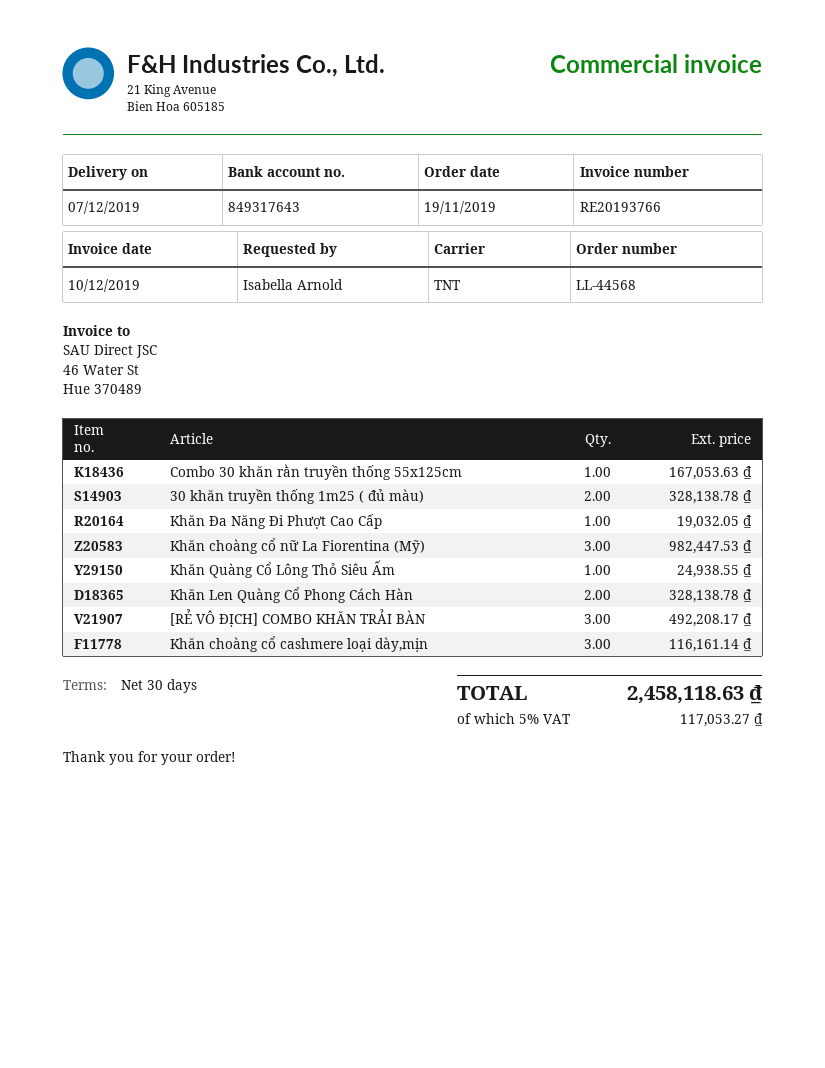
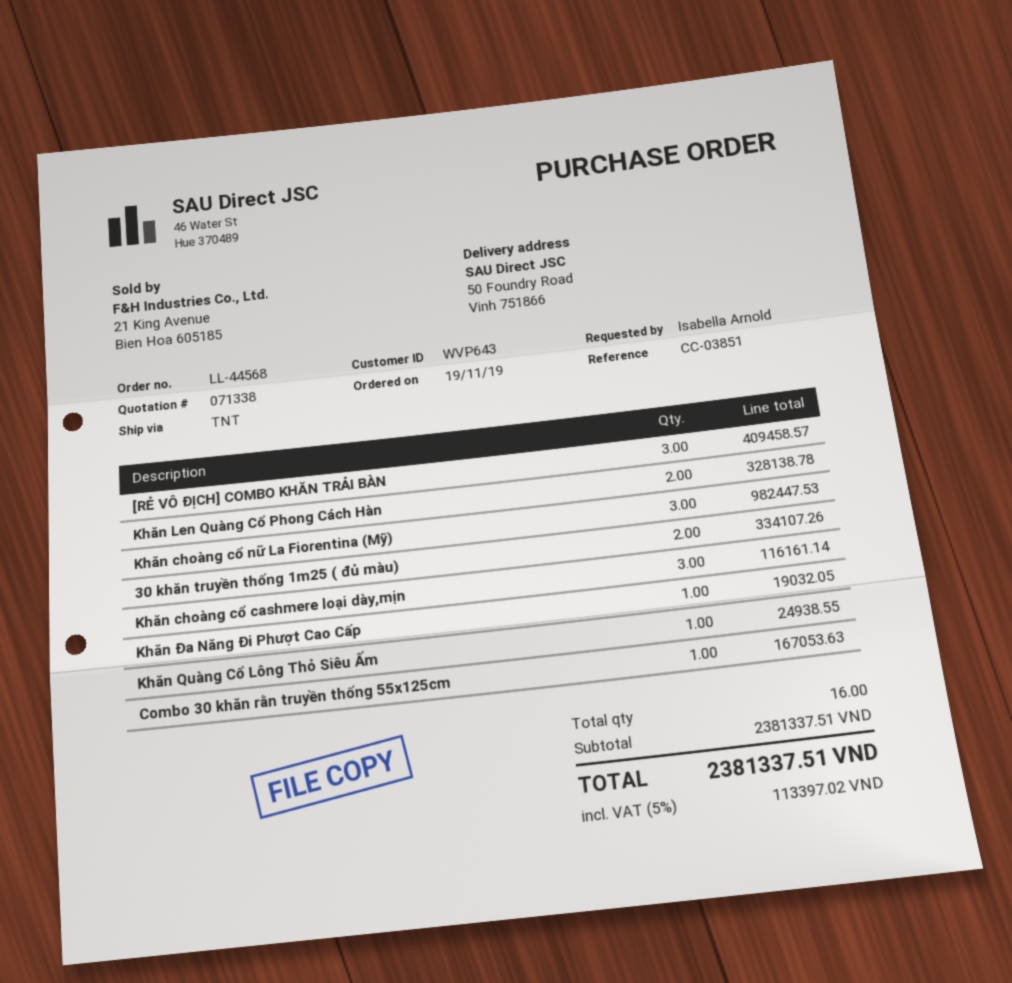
30 khăn truyền thống 1m25 ( đủ màu): 2 for 328138.78 -> 2 for 334107.26
[RẺ VÔ ĐỊCH] COMBO KHĂN TRẢI BÀN: 3 for 492208.17 -> 3 for 409458.57
tax: 5% = 117053.27 -> 5% = 113397.02
total: 2458118.63 -> 2381337.51

